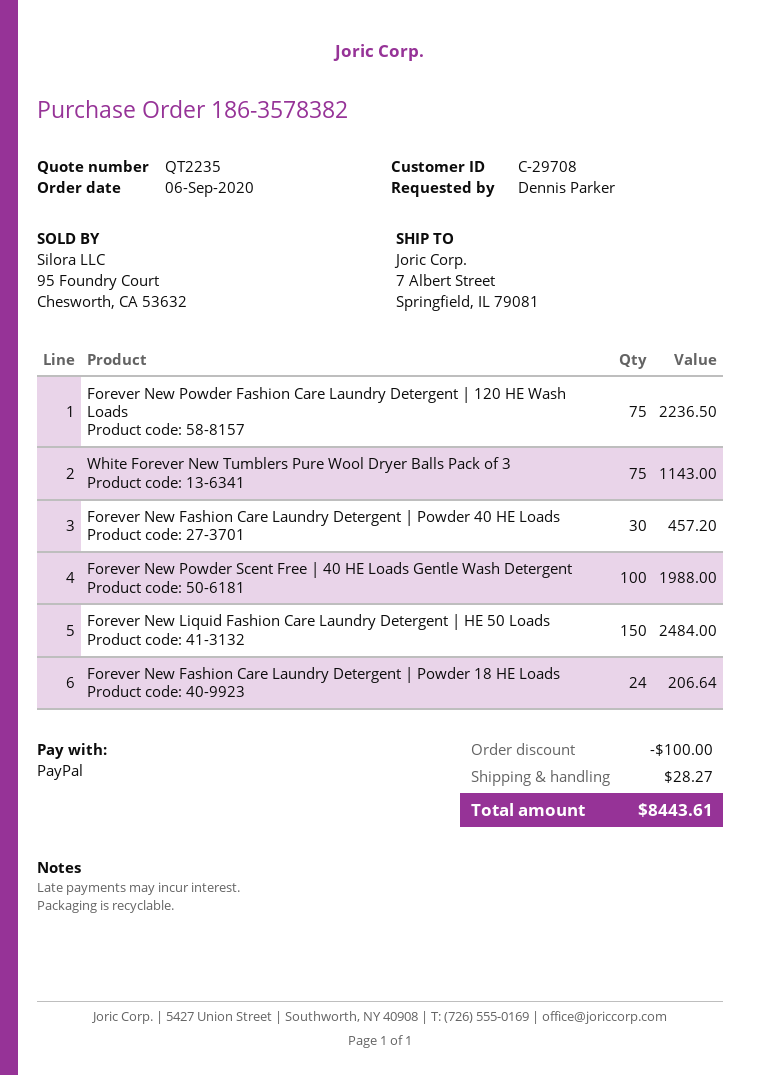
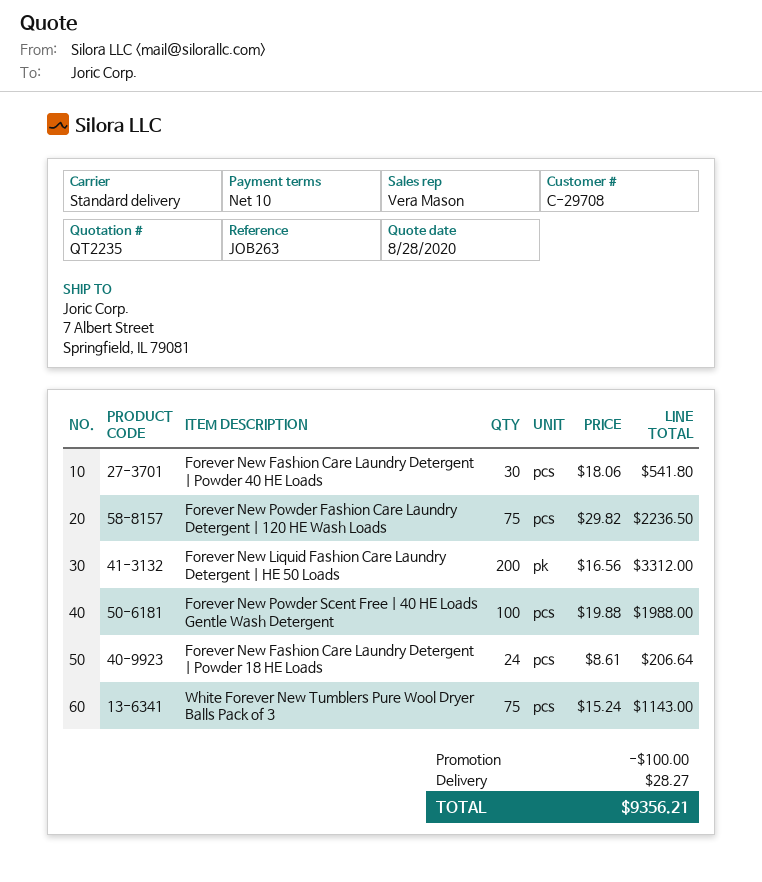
Forever New Fashion Care Laundry Detergent | Powder 40 HE Loads: 30 for 457.20 -> 30 for 541.80
Forever New Liquid Fashion Care Laundry Detergent | HE 50 Loads: 150 for 2484.00 -> 200 for 3312.00
total: 8443.61 -> 9356.21

